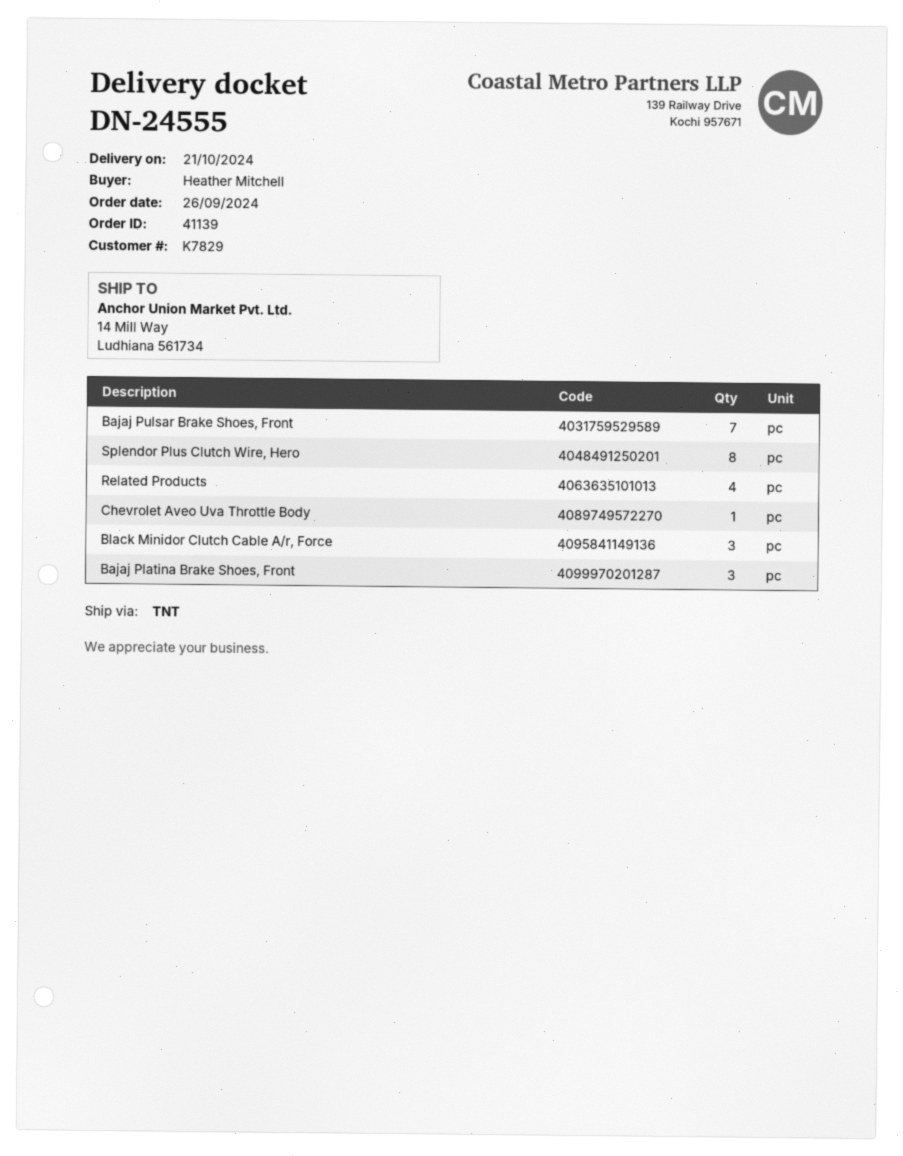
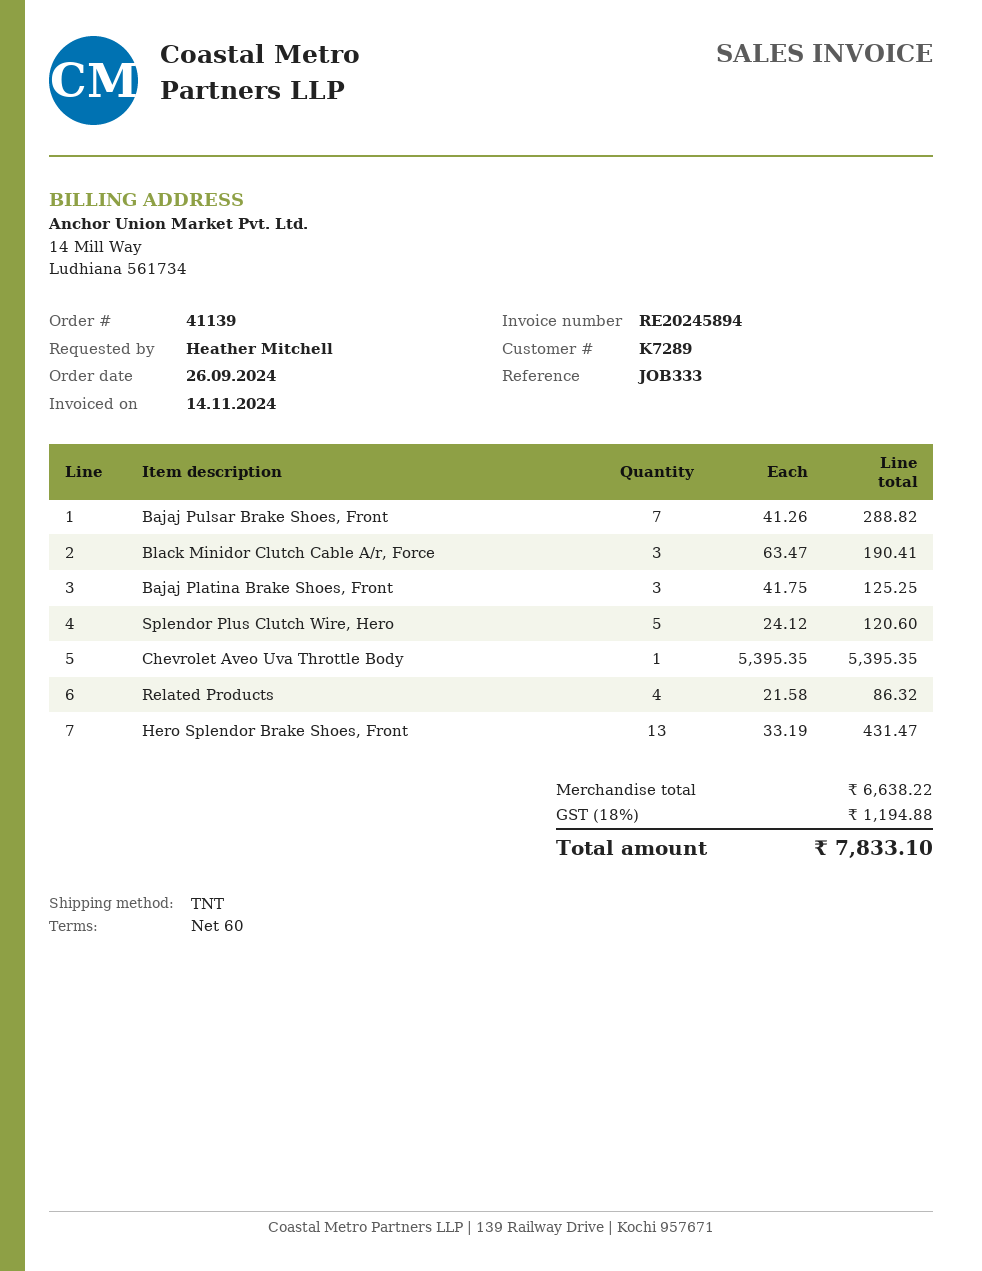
customer number: K7829 -> K7289
Splendor Plus Clutch Wire, Hero: 8 -> 5
Hero Splendor Brake Shoes, Front: none -> 13

